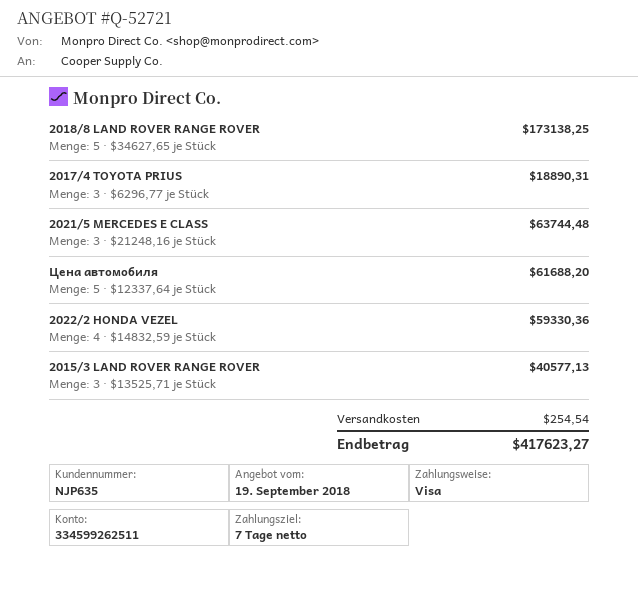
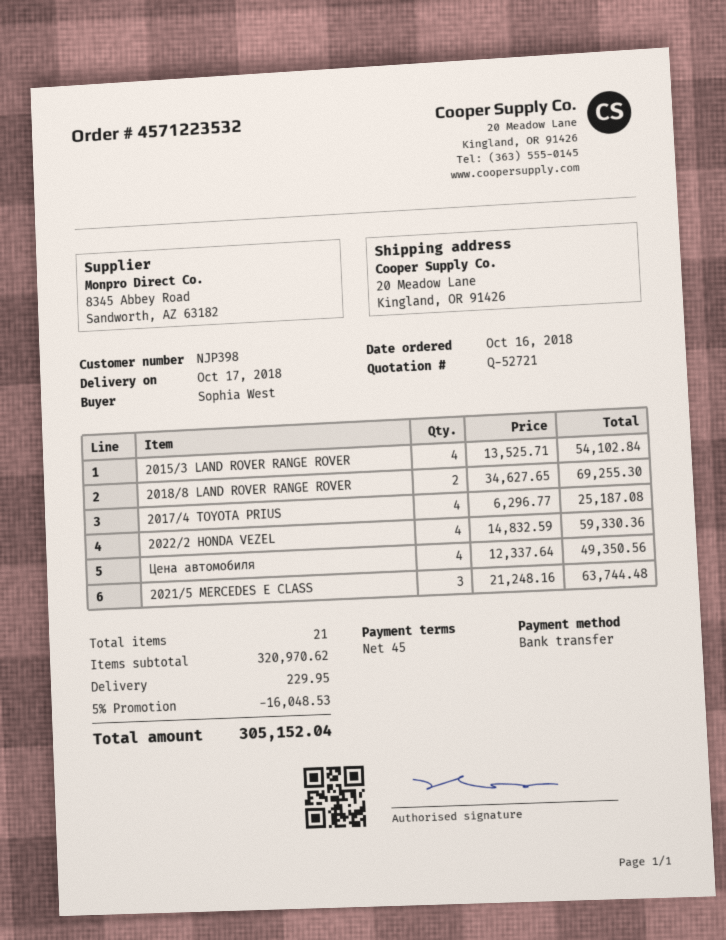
payment terms: 7 days -> 45 days
customer number: NJP635 -> NJP398
payment method: Visa -> bank transfer
2018/8 LAND ROVER RANGE ROVER: 5 x 34627.65 = 173138.25 -> 2 x 34627.65 = 69255.30
2017/4 TOYOTA PRIUS: 3 x 6296.77 = 18890.31 -> 4 x 6296.77 = 25187.08
Цена автомобиля: 5 x 12337.64 = 61688.20 -> 4 x 12337.64 = 49350.56
2015/3 LAND ROVER RANGE ROVER: 3 x 13525.71 = 40577.13 -> 4 x 13525.71 = 54102.84
discount: none -> 5% = 16048.53
shipping: 254.54 -> 229.95
total: 417623.27 -> 305152.04

